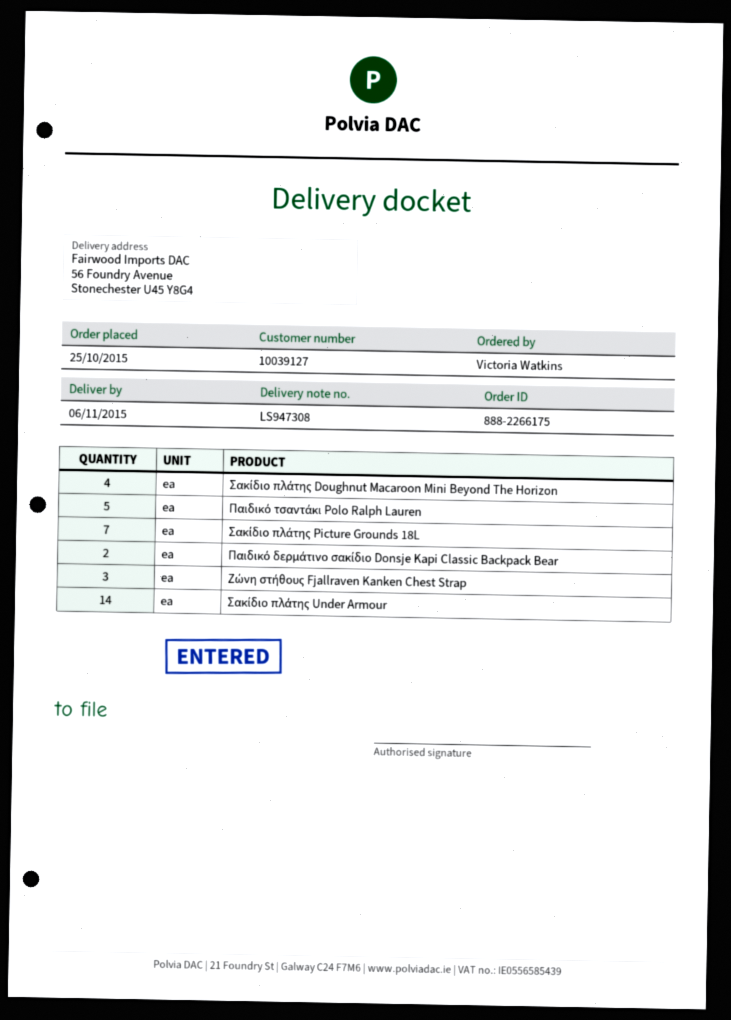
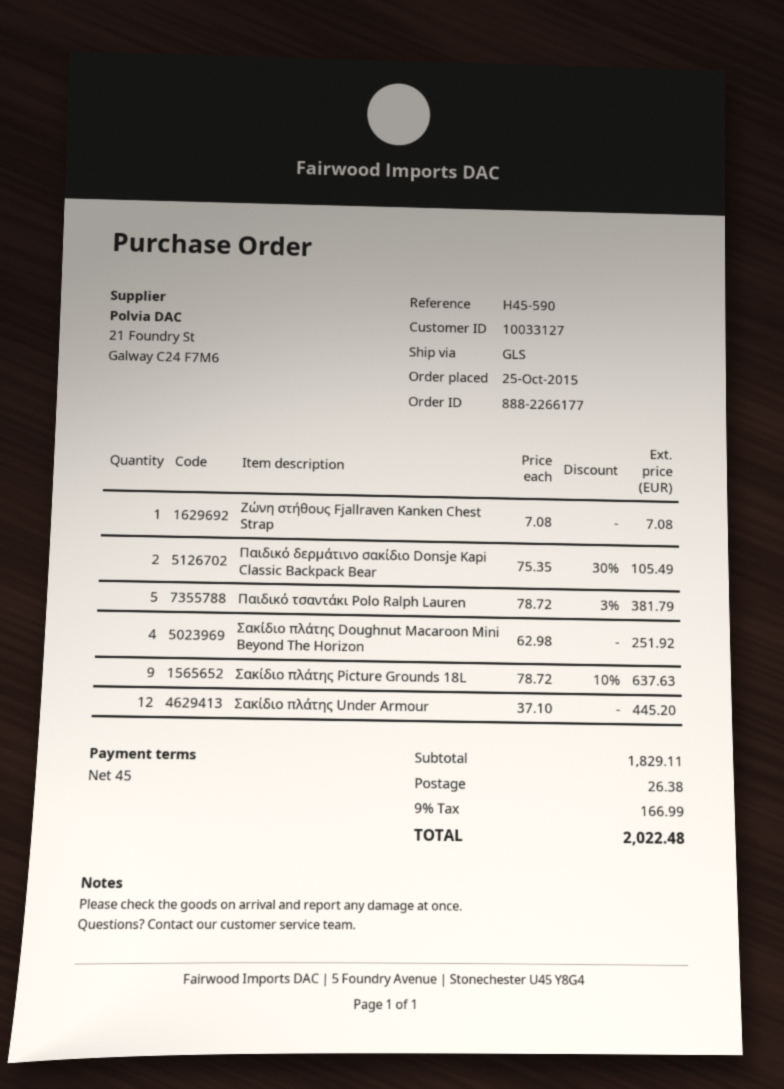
order number: 888-2266175 -> 888-2266177
customer number: 10039127 -> 10033127
Σακίδιο πλάτης Picture Grounds 18L: 7 -> 9
Ζώνη στήθους Fjallraven Kanken Chest Strap: 3 -> 1
Σακίδιο πλάτης Under Armour: 14 -> 12

